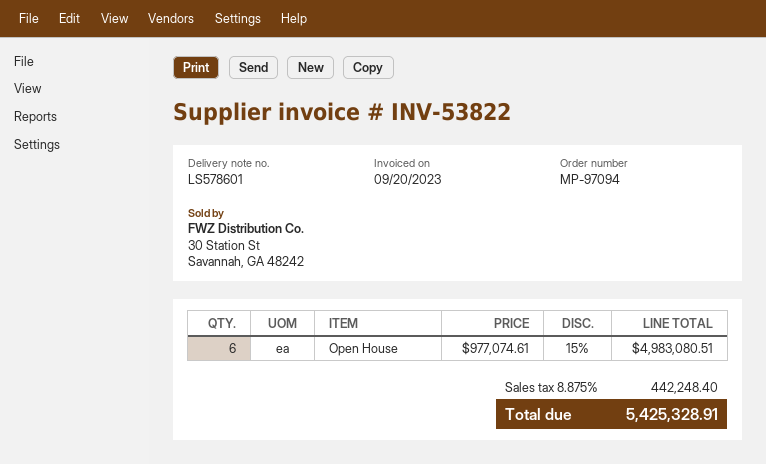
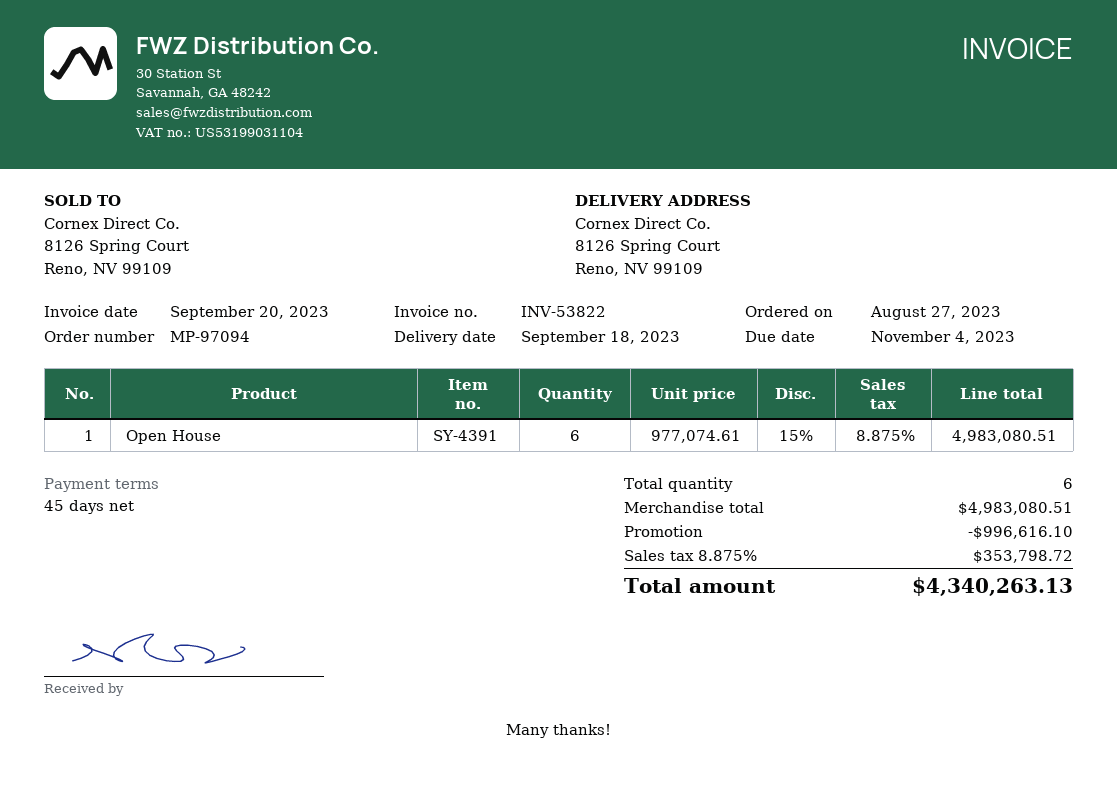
discount: none -> 996616.10
tax: 8.875% = 442248.40 -> 8.875% = 353798.72
total: 5425328.91 -> 4340263.13

